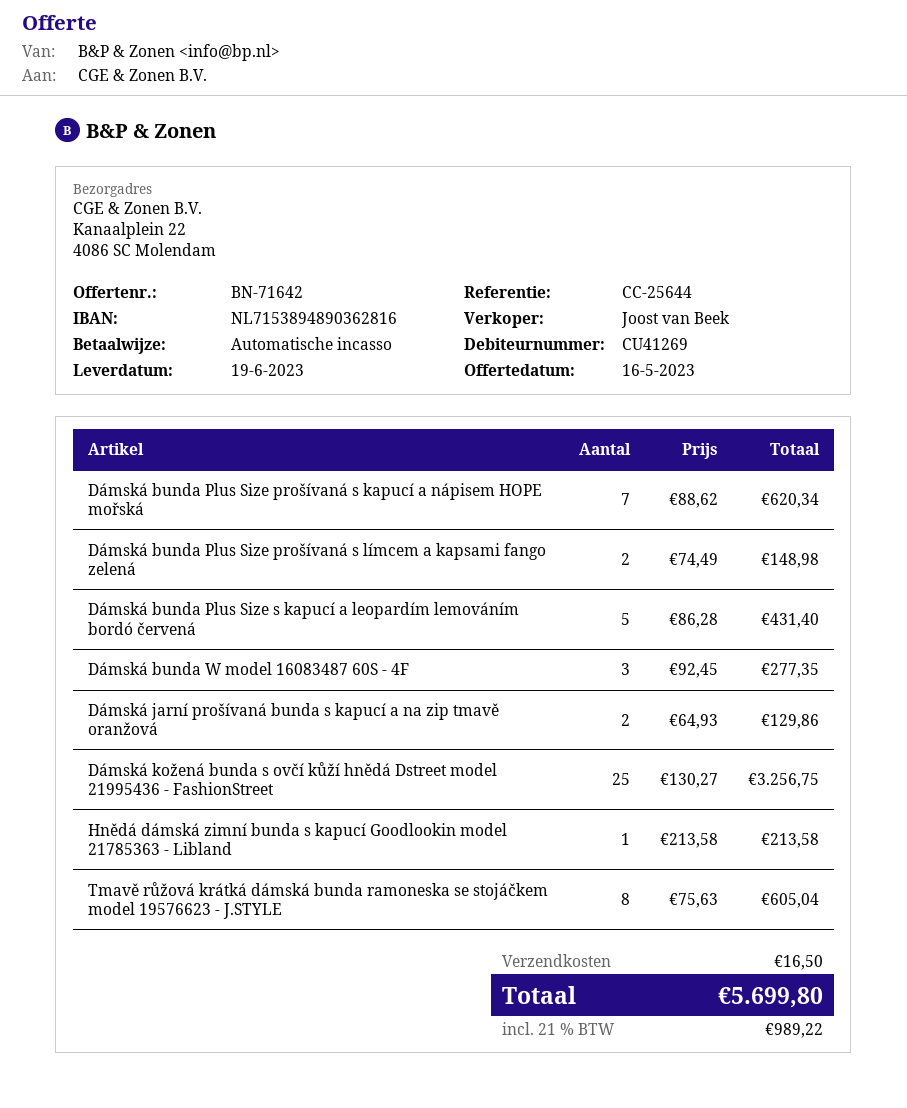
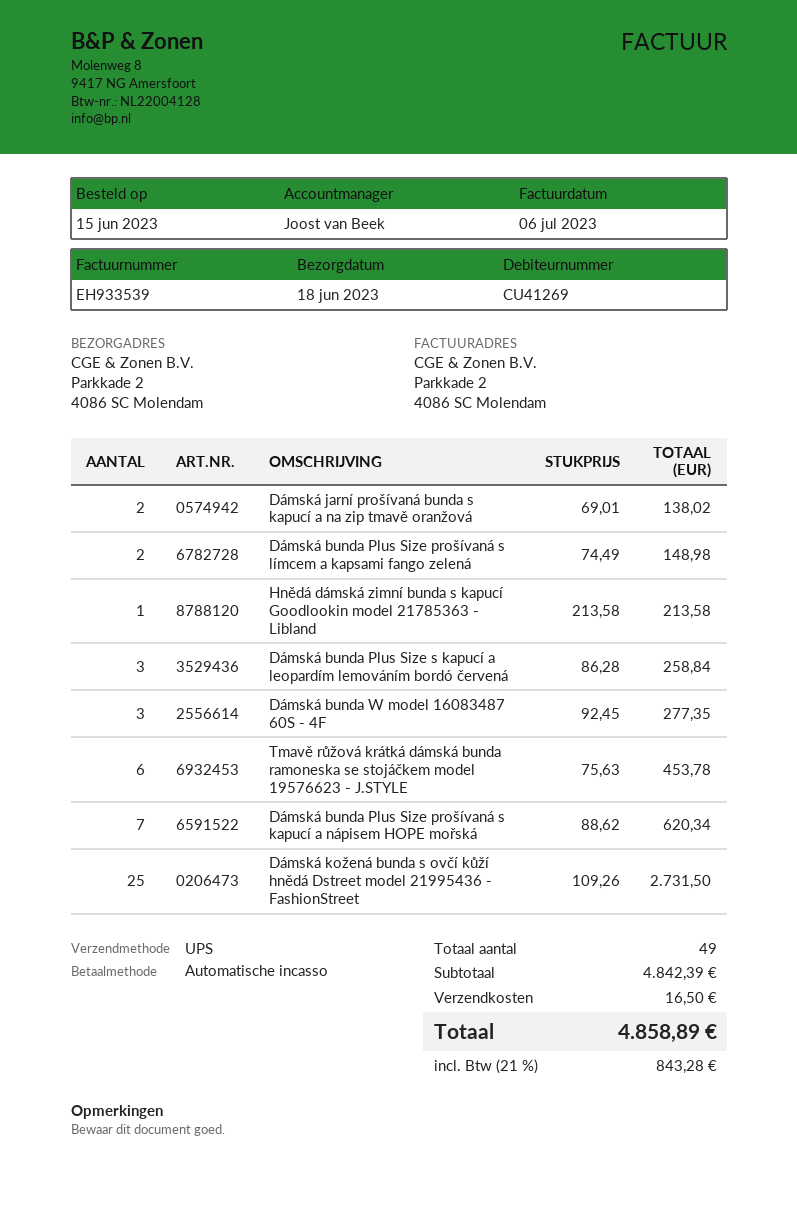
delivery date: 2023-06-19 -> 2023-06-18
ship to: Kanaalplein 22, 4086 SC Molendam -> Parkkade 2, 4086 SC Molendam
Dámská bunda Plus Size s kapucí a leopardím lemováním bordó červená: 5 x 86.28 = 431.40 -> 3 x 86.28 = 258.84
Dámská jarní prošívaná bunda s kapucí a na zip tmavě oranžová: 2 x 64.93 = 129.86 -> 2 x 69.01 = 138.02
Dámská kožená bunda s ovčí kůží hnědá Dstreet model 21995436 - FashionStreet: 25 x 130.27 = 3256.75 -> 25 x 109.26 = 2731.50
Tmavě růžová krátká dámská bunda ramoneska se stojáčkem model 19576623 - J.STYLE: 8 x 75.63 = 605.04 -> 6 x 75.63 = 453.78
tax: 21% = 989.22 -> 21% = 843.28
total: 5699.80 -> 4858.89

